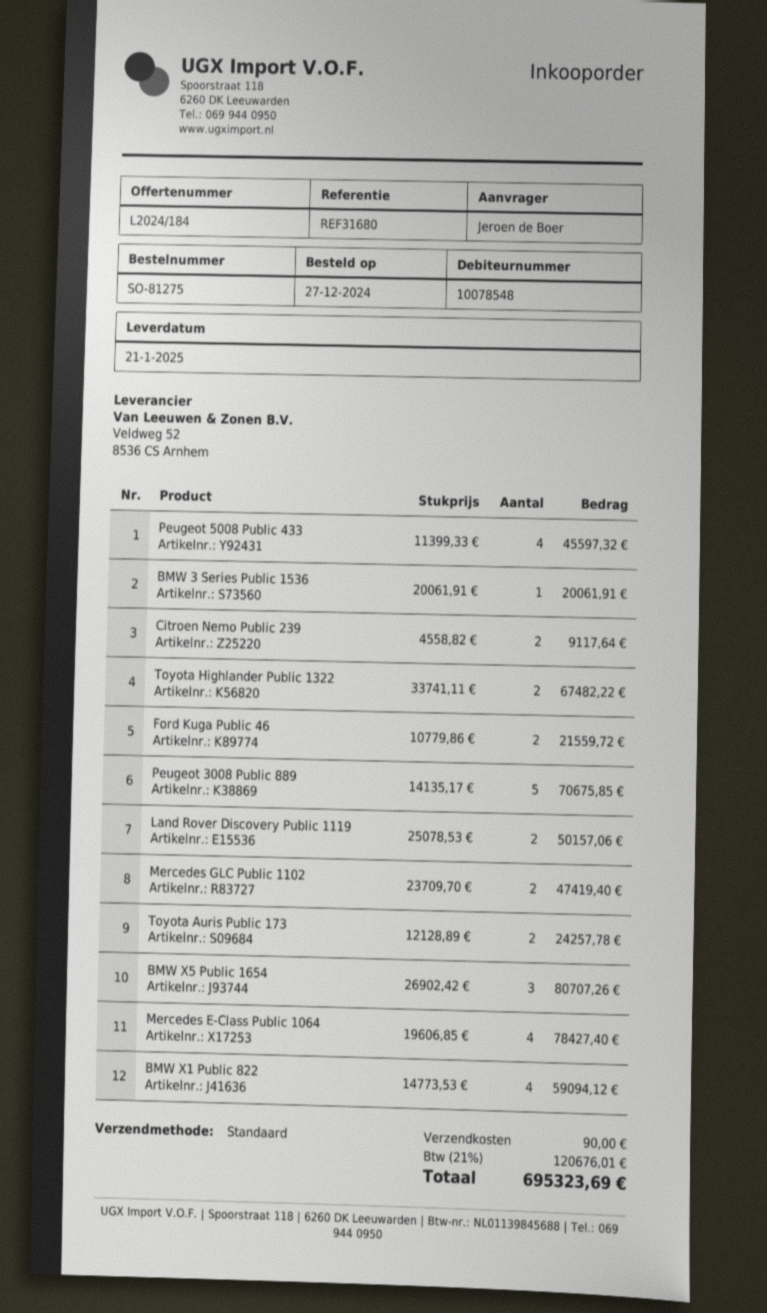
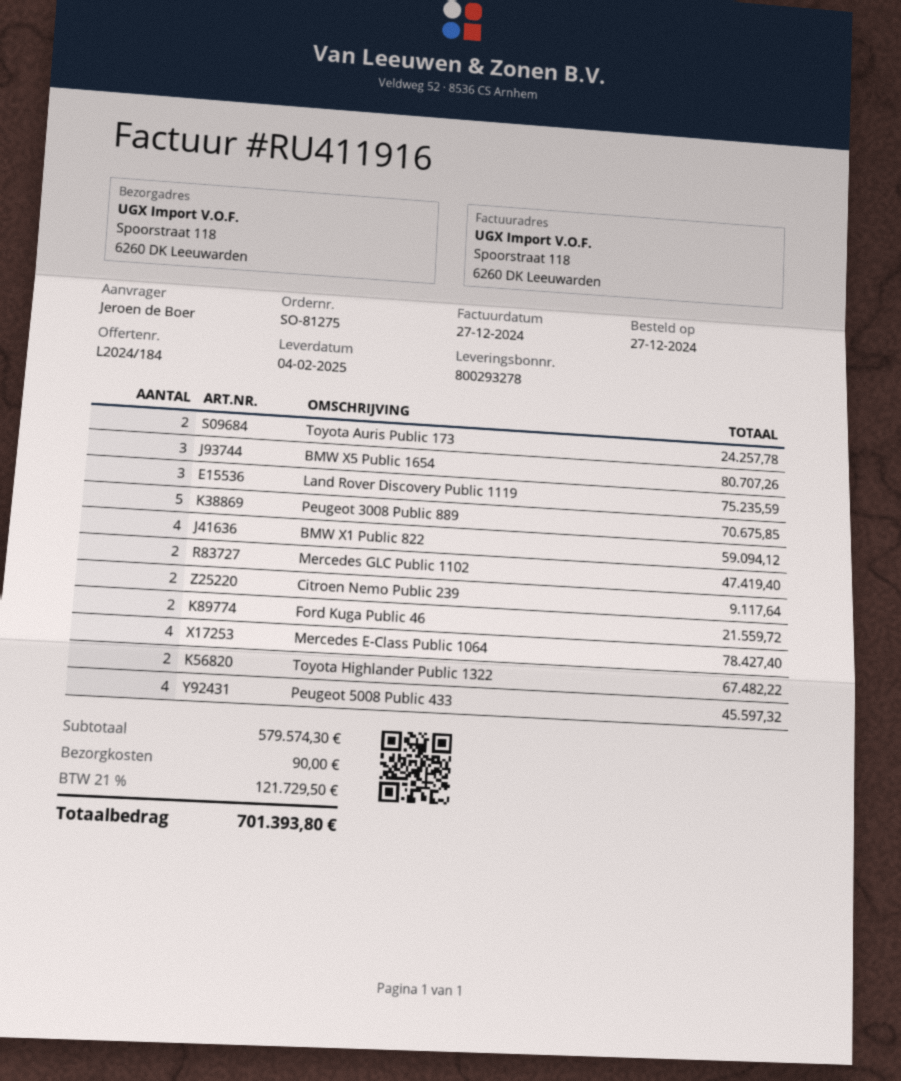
delivery date: 2025-01-21 -> 2025-02-04
BMW 3 Series Public 1536: 1 for 20061.91 -> none
Land Rover Discovery Public 1119: 2 for 50157.06 -> 3 for 75235.59
tax: 21% = 120676.01 -> 21% = 121729.50
total: 695323.69 -> 701393.80

